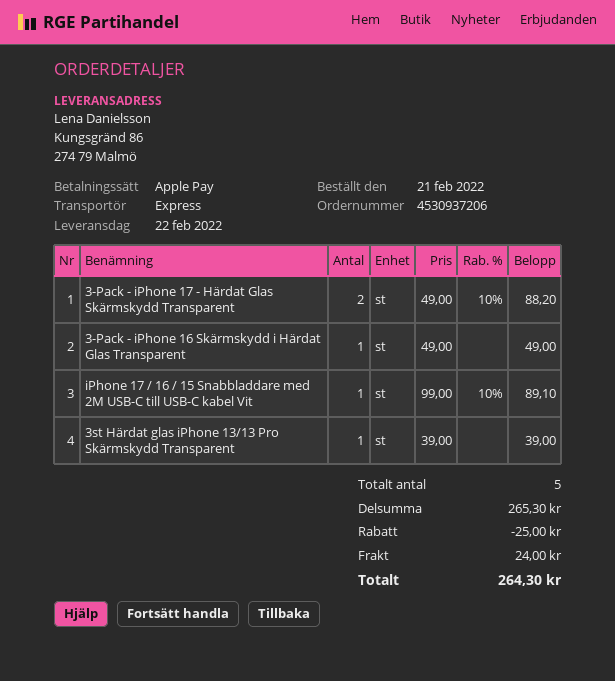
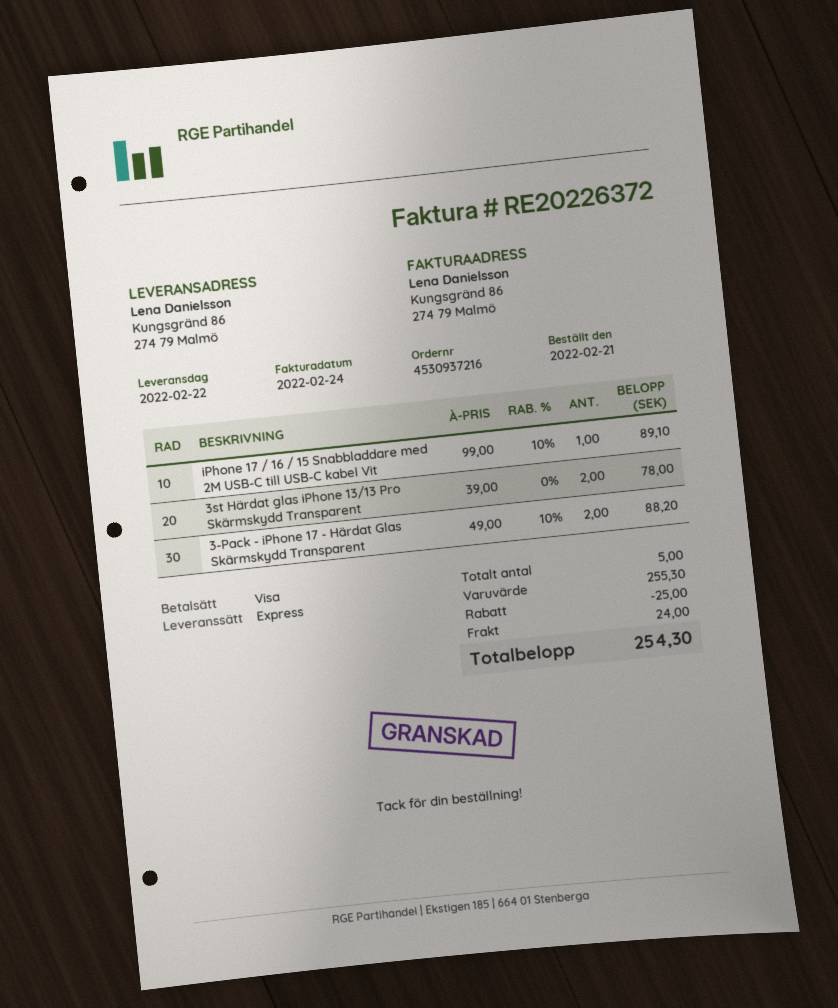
order number: 4530937206 -> 4530937216
payment method: Apple Pay -> Visa
3-Pack - iPhone 16 Skärmskydd i Härdat Glas Transparent: 1 x 49.00 = 49.00 -> none
3st Härdat glas iPhone 13/13 Pro Skärmskydd Transparent: 1 x 39.00 = 39.00 -> 2 x 39.00 = 78.00
subtotal: 265.30 -> 255.30
total: 264.30 -> 254.30

